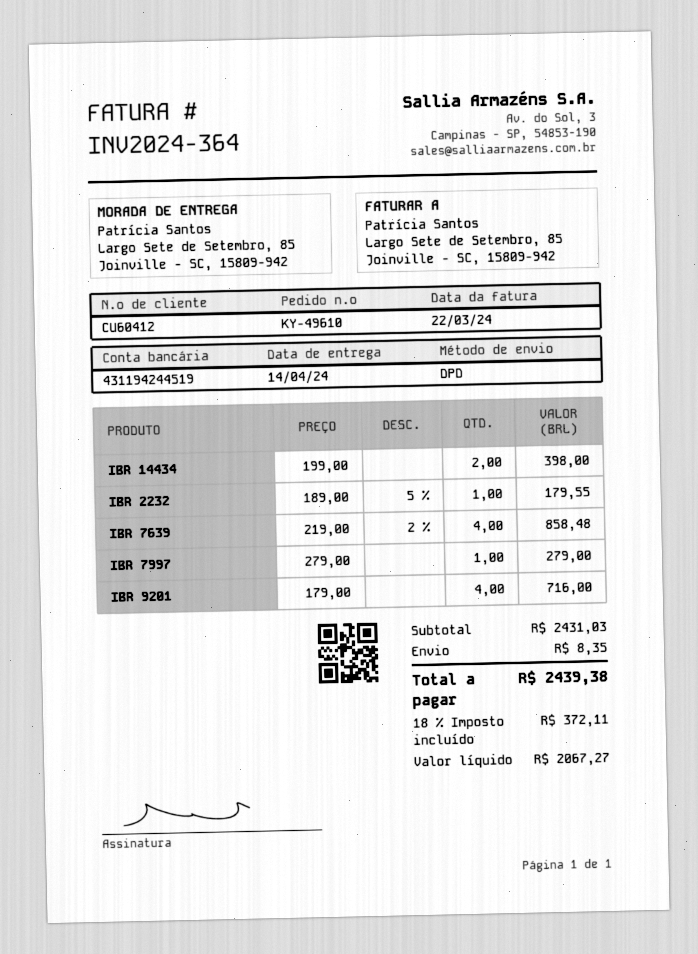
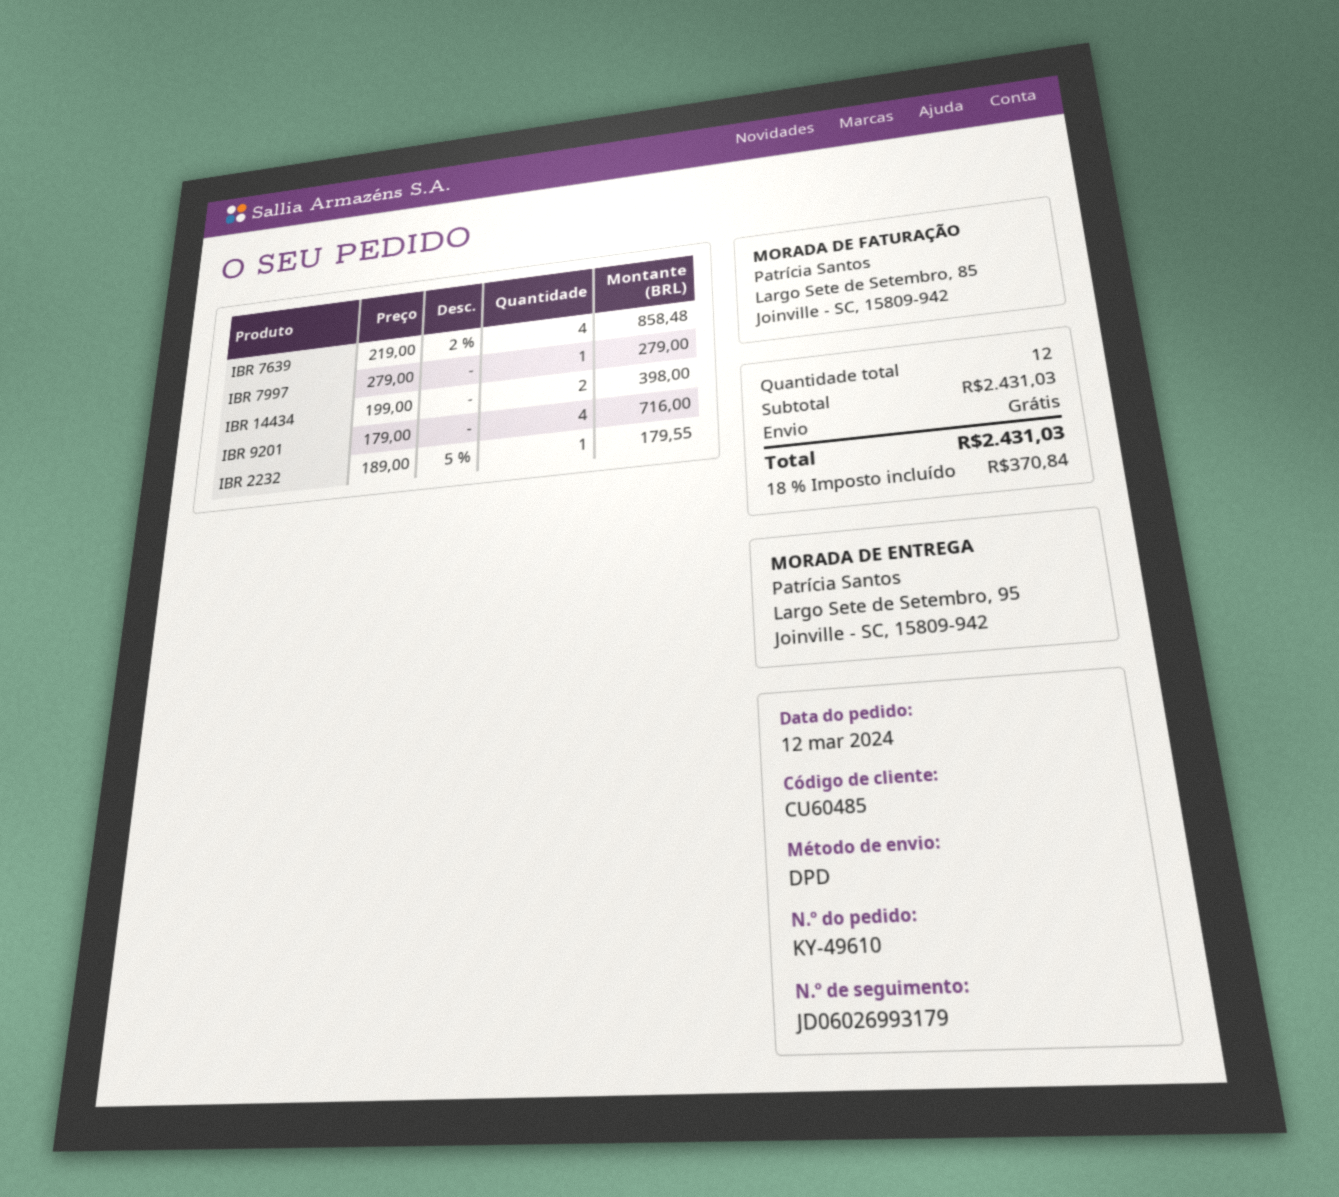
customer number: CU60412 -> CU60485
ship to: Largo Sete de Setembro, 85, Joinville - SC, 15809-942 -> Largo Sete de Setembro, 95, Joinville - SC, 15809-942
shipping: 8.35 -> 0.00
tax: 18% = 372.11 -> 18% = 370.84
total: 2439.38 -> 2431.03

